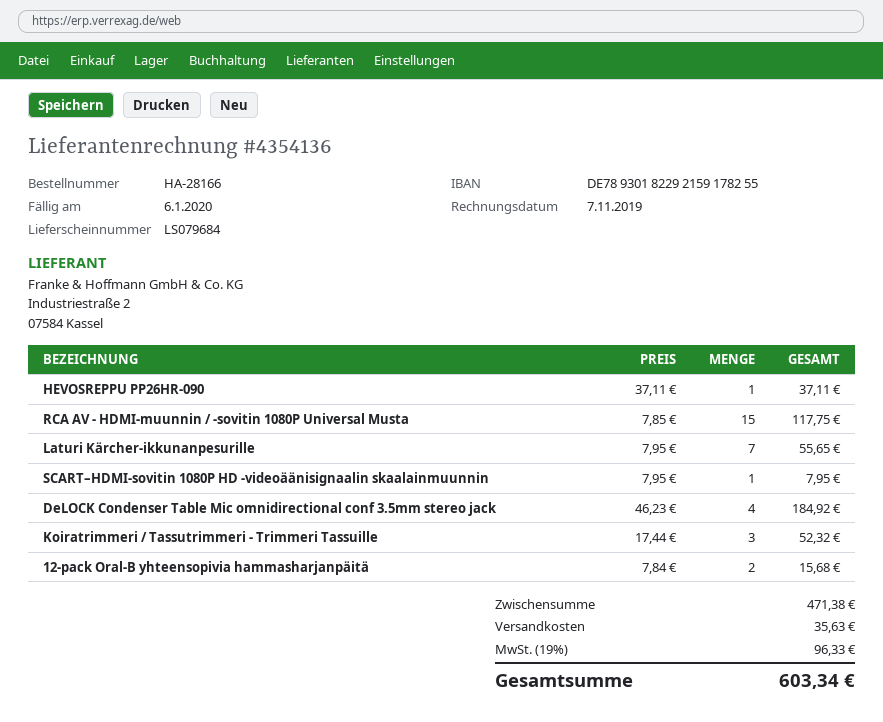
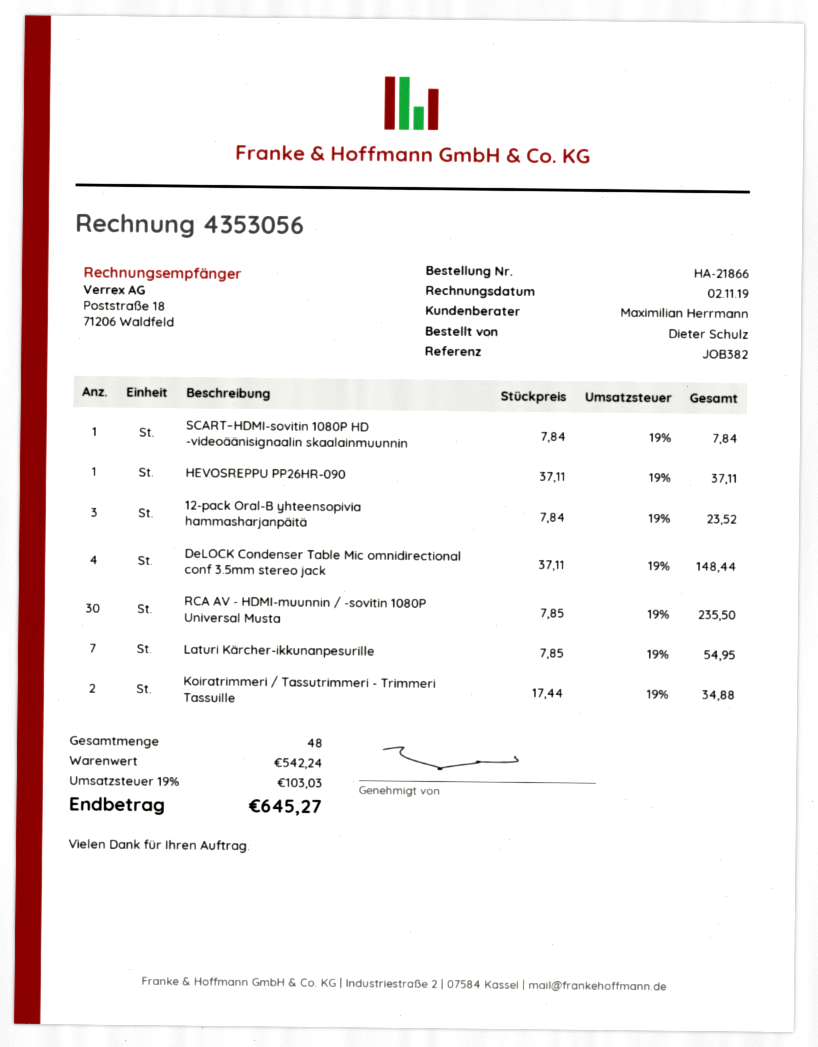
order number: HA-28166 -> HA-21866
invoice number: 4354136 -> 4353056
invoice date: 2019-11-07 -> 2019-11-02
RCA AV - HDMI-muunnin / -sovitin 1080P Universal Musta: 15 x 7.85 = 117.75 -> 30 x 7.85 = 235.50
Laturi Kärcher-ikkunanpesurille: 7 x 7.95 = 55.65 -> 7 x 7.85 = 54.95
SCART–HDMI-sovitin 1080P HD -videoäänisignaalin skaalainmuunnin: 1 x 7.95 = 7.95 -> 1 x 7.84 = 7.84
DeLOCK Condenser Table Mic omnidirectional conf 3.5mm stereo jack: 4 x 46.23 = 184.92 -> 4 x 37.11 = 148.44
Koiratrimmeri / Tassutrimmeri - Trimmeri Tassuille: 3 x 17.44 = 52.32 -> 2 x 17.44 = 34.88
12-pack Oral-B yhteensopivia hammasharjanpäitä: 2 x 7.84 = 15.68 -> 3 x 7.84 = 23.52
subtotal: 471.38 -> 542.24
shipping: 35.63 -> none
tax: 19% = 96.33 -> 19% = 103.03
total: 603.34 -> 645.27

